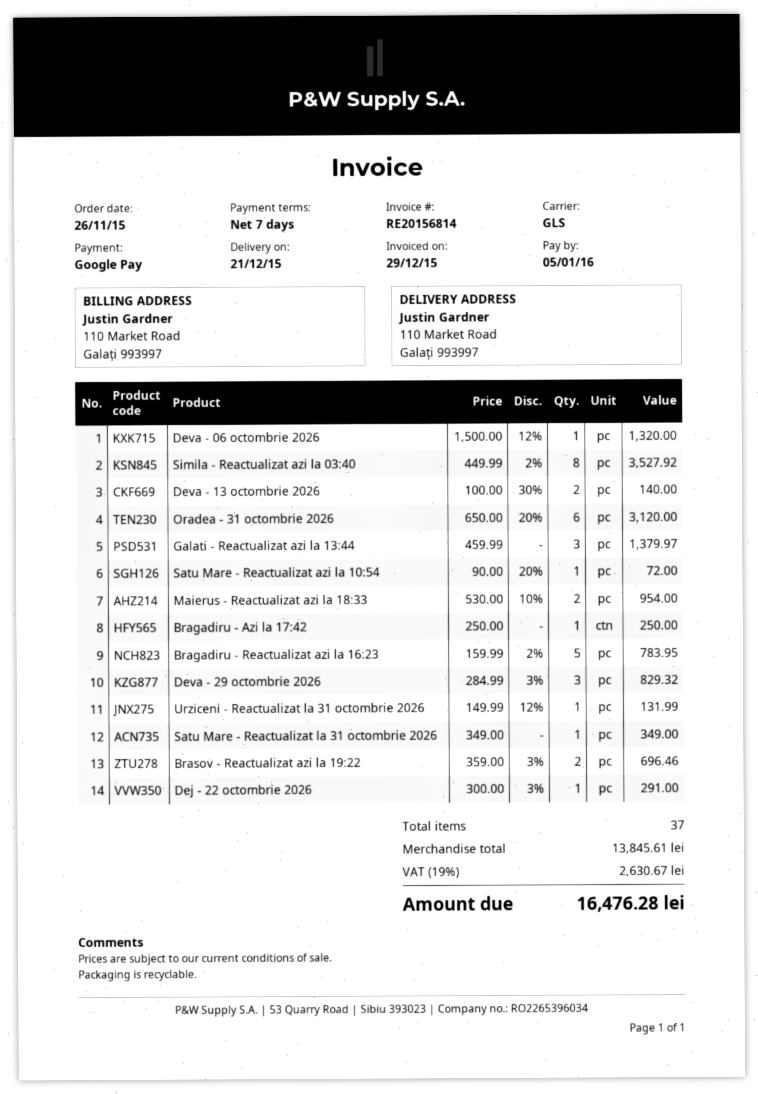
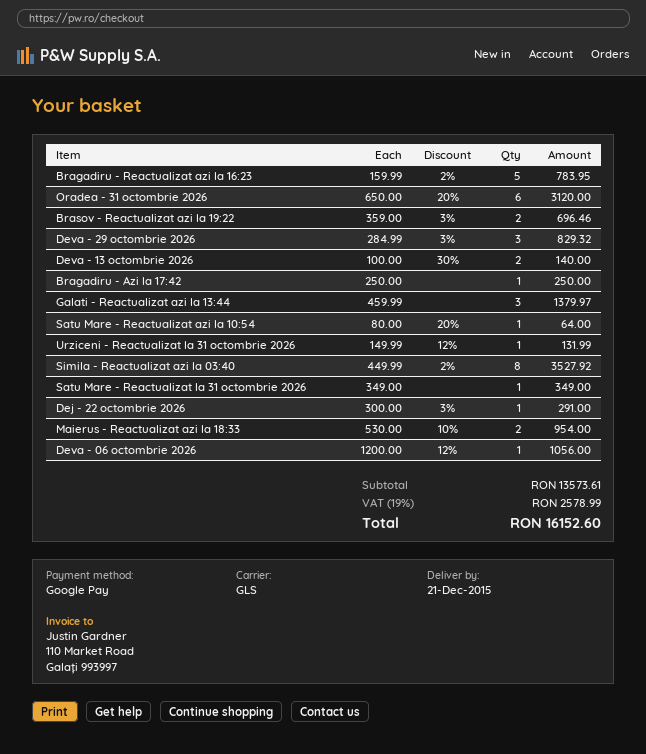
Deva - 06 octombrie 2026: 1 x 1500.00 - 12% = 1320.00 -> 1 x 1200.00 - 12% = 1056.00
Satu Mare - Reactualizat azi la 10:54: 1 x 90.00 - 20% = 72.00 -> 1 x 80.00 - 20% = 64.00
subtotal: 13845.61 -> 13573.61
tax: 19% = 2630.67 -> 19% = 2578.99
total: 16476.28 -> 16152.60

